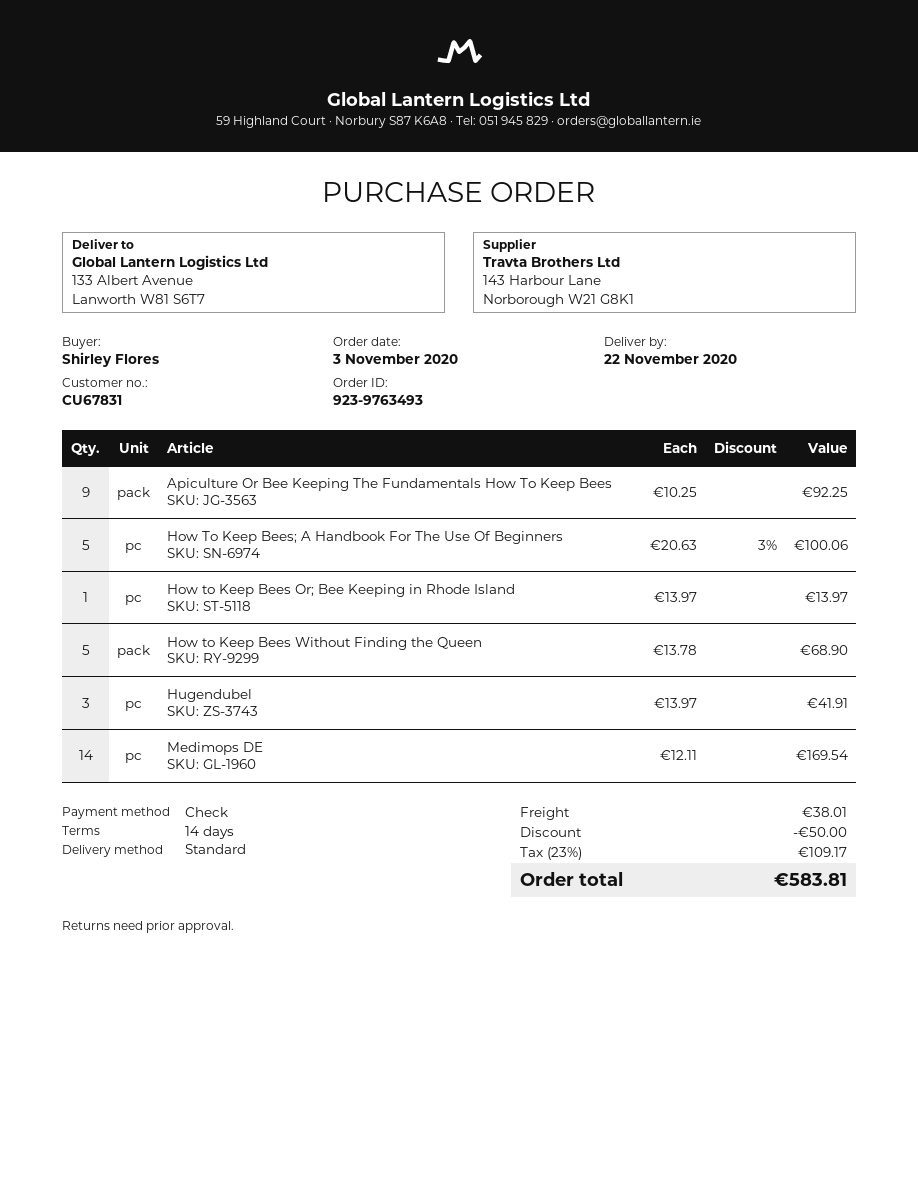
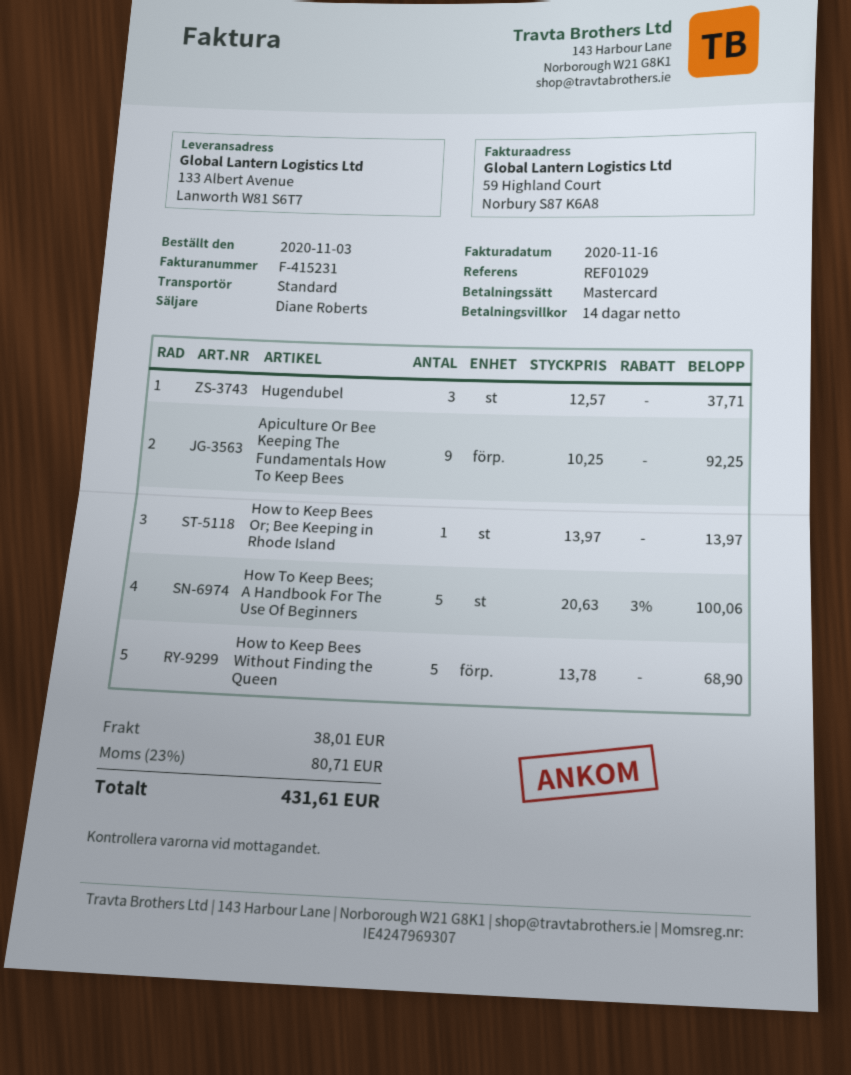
payment method: cheque -> Mastercard
Hugendubel: 3 x 13.97 = 41.91 -> 3 x 12.57 = 37.71
Medimops DE: 14 x 12.11 = 169.54 -> none
discount: 50.00 -> none
tax: 23% = 109.17 -> 23% = 80.71
total: 583.81 -> 431.61

